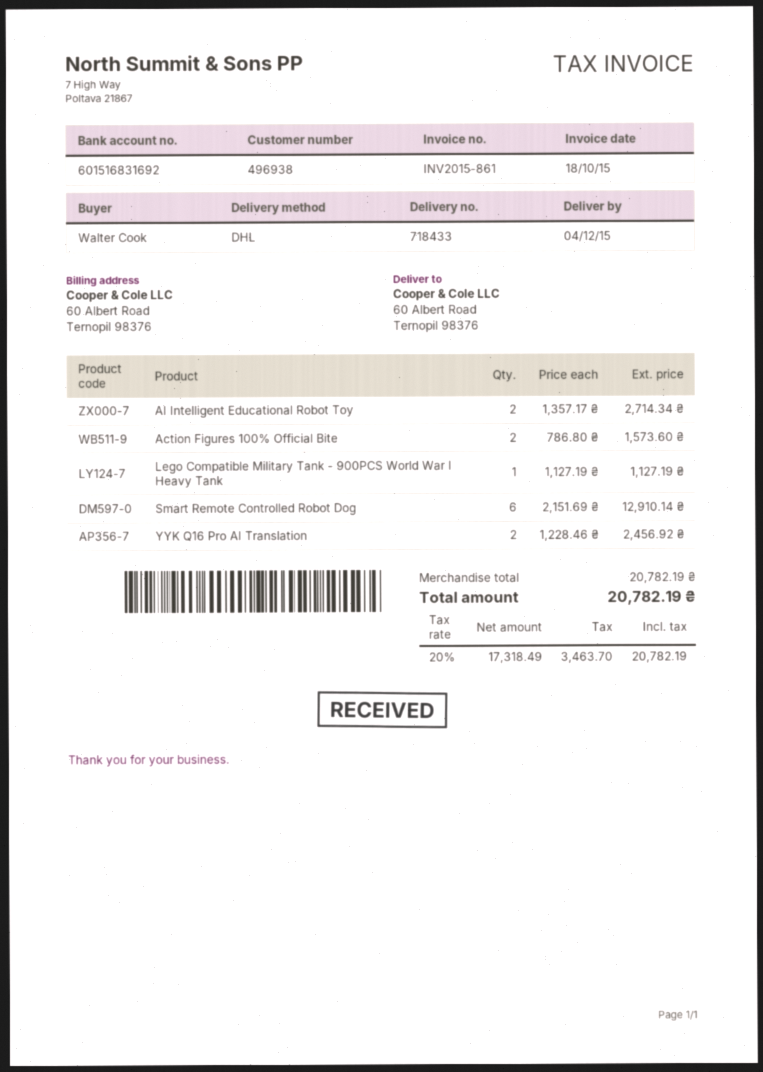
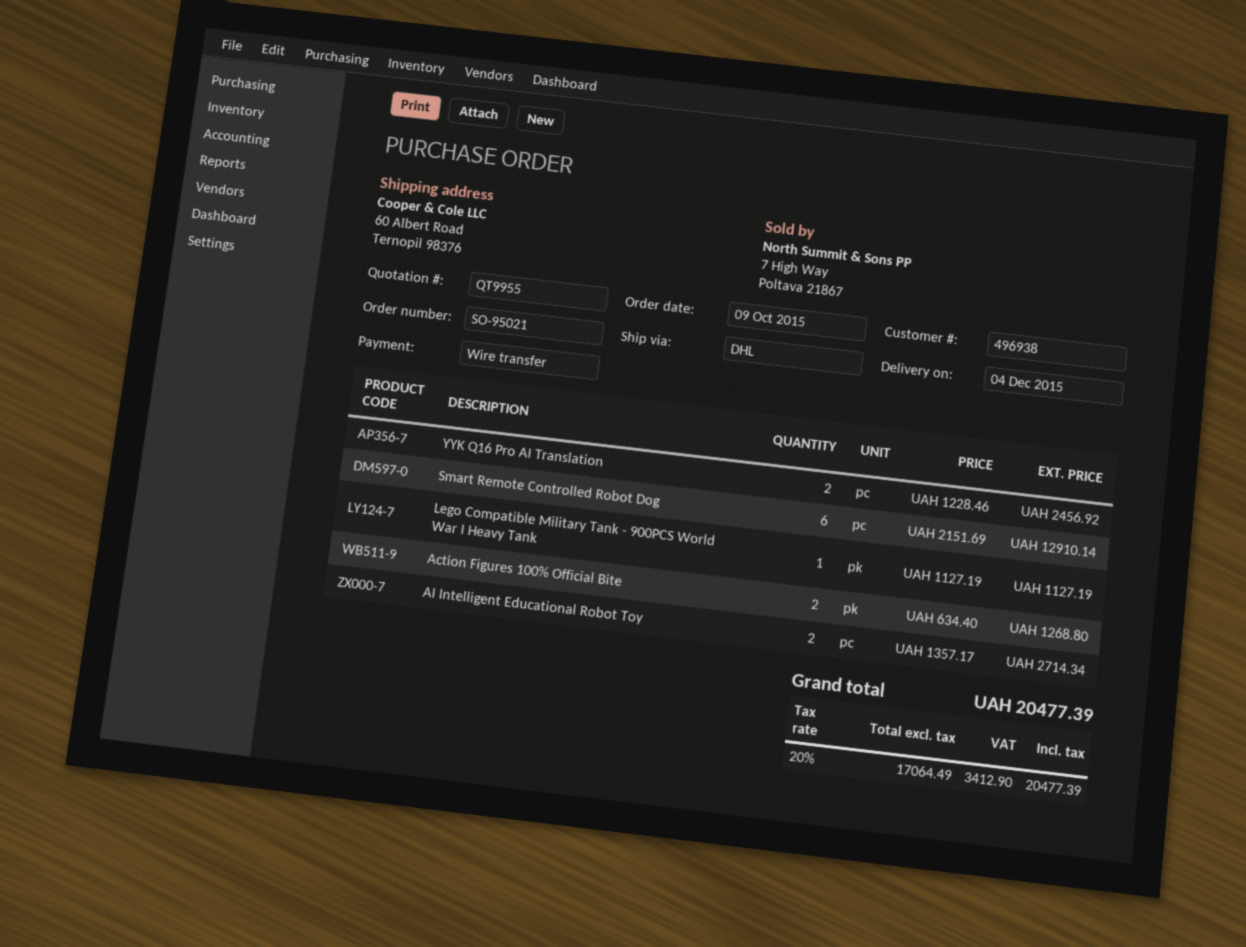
Action Figures 100% Official Bite: 2 x 786.80 = 1573.60 -> 2 x 634.40 = 1268.80
net: 17318.49 -> 17064.49
tax: 20% = 3463.70 -> 20% = 3412.90
total: 20782.19 -> 20477.39

